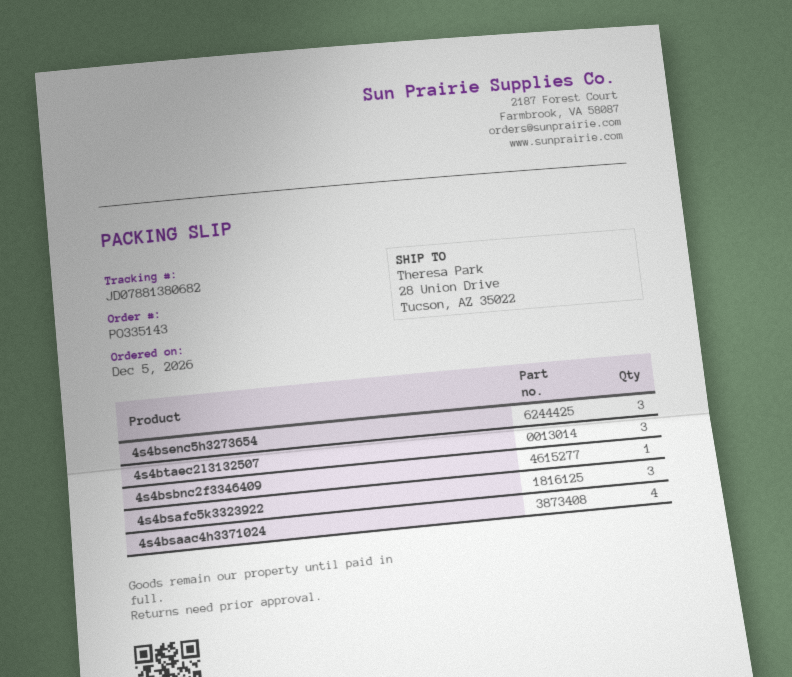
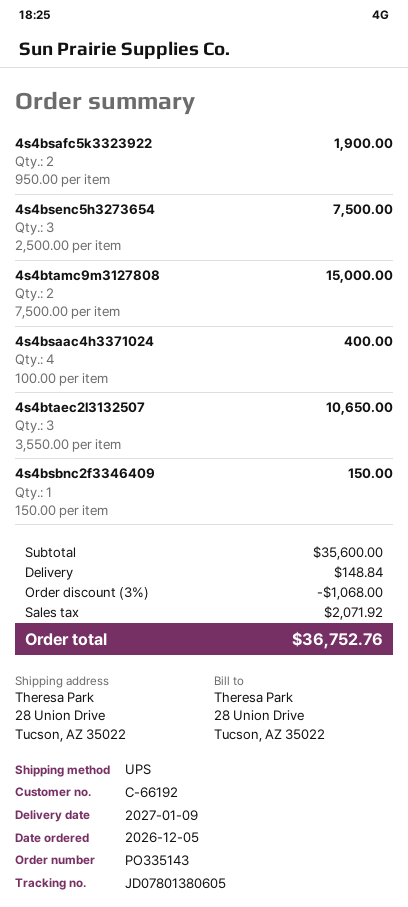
tracking number: JD07881380682 -> JD07801380605
4s4bsafc5k3323922: 3 -> 2
4s4btamc9m3127808: none -> 2

